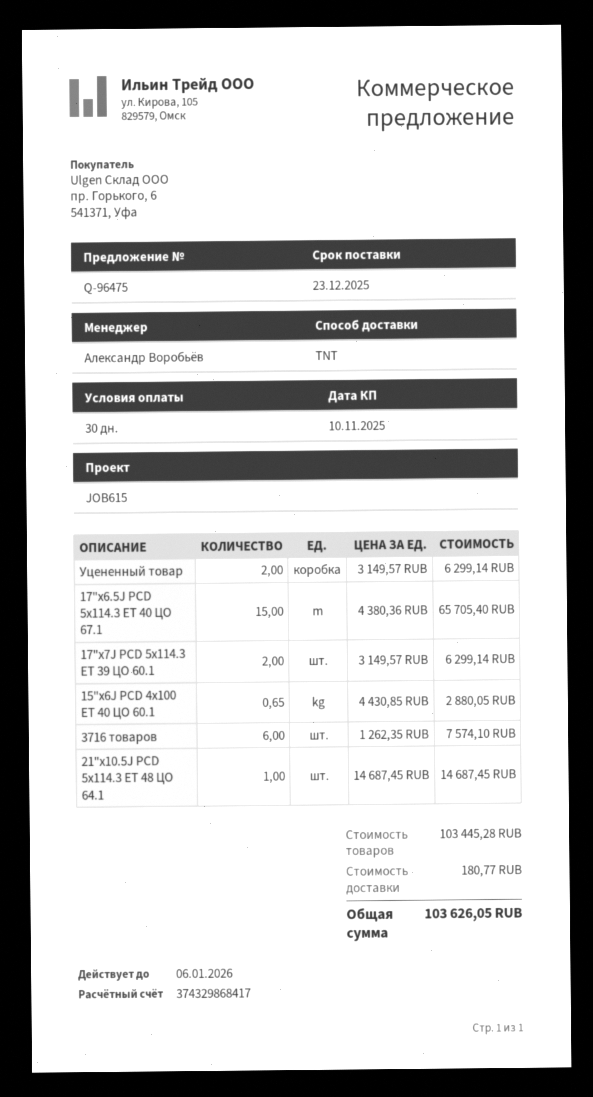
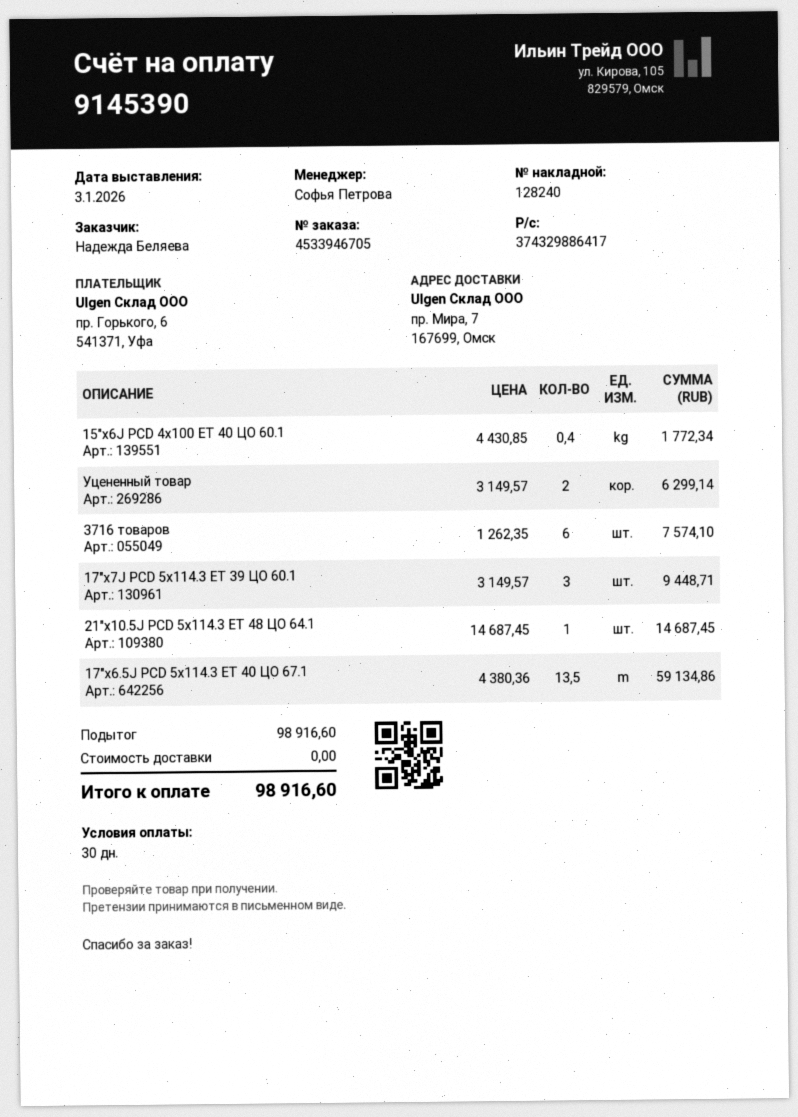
sales rep: Александр Воробьёв -> Софья Петрова
bank account: 374329868417 -> 374329886417
17"x6.5J PCD 5x114.3 ЕТ 40 ЦО 67.1: 15 x 4380.36 = 65705.40 -> 13.5 x 4380.36 = 59134.86
17"x7J PCD 5x114.3 ЕТ 39 ЦО 60.1: 2 x 3149.57 = 6299.14 -> 3 x 3149.57 = 9448.71
15"x6J PCD 4x100 ЕТ 40 ЦО 60.1: 0.65 x 4430.85 = 2880.05 -> 0.4 x 4430.85 = 1772.34
subtotal: 103445.28 -> 98916.60
shipping: 180.77 -> 0.00
total: 103626.05 -> 98916.60

